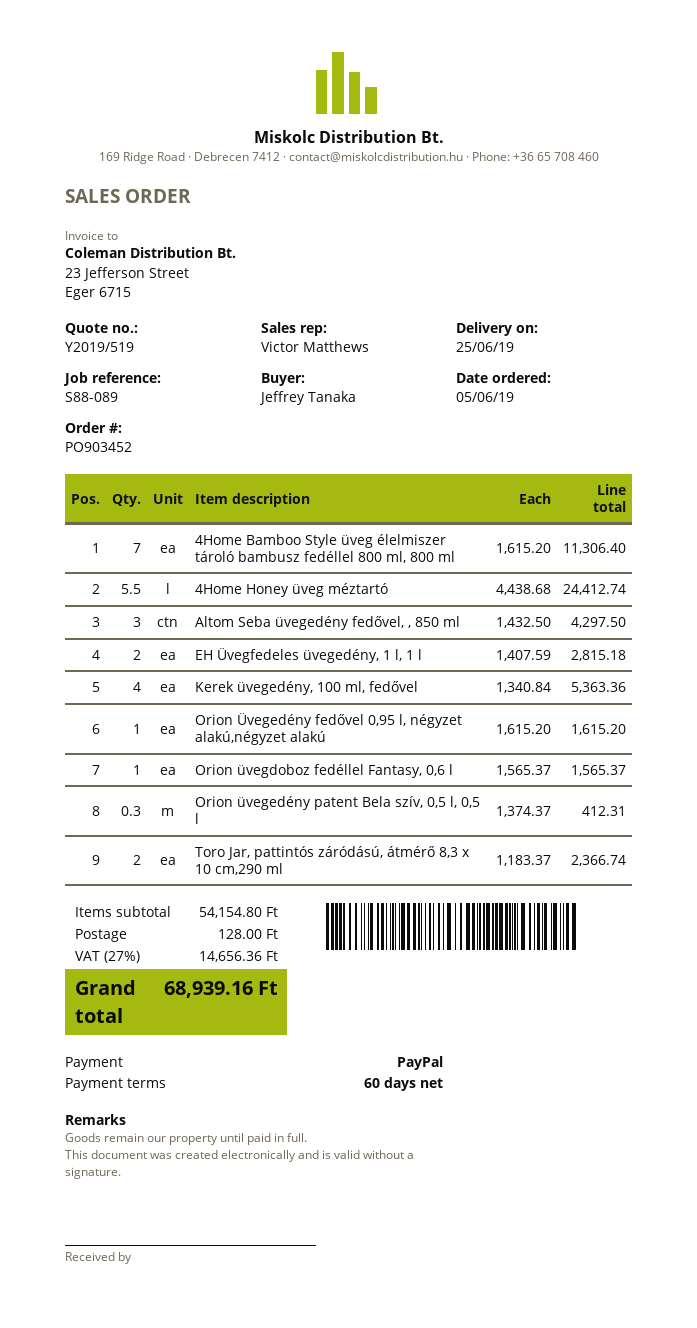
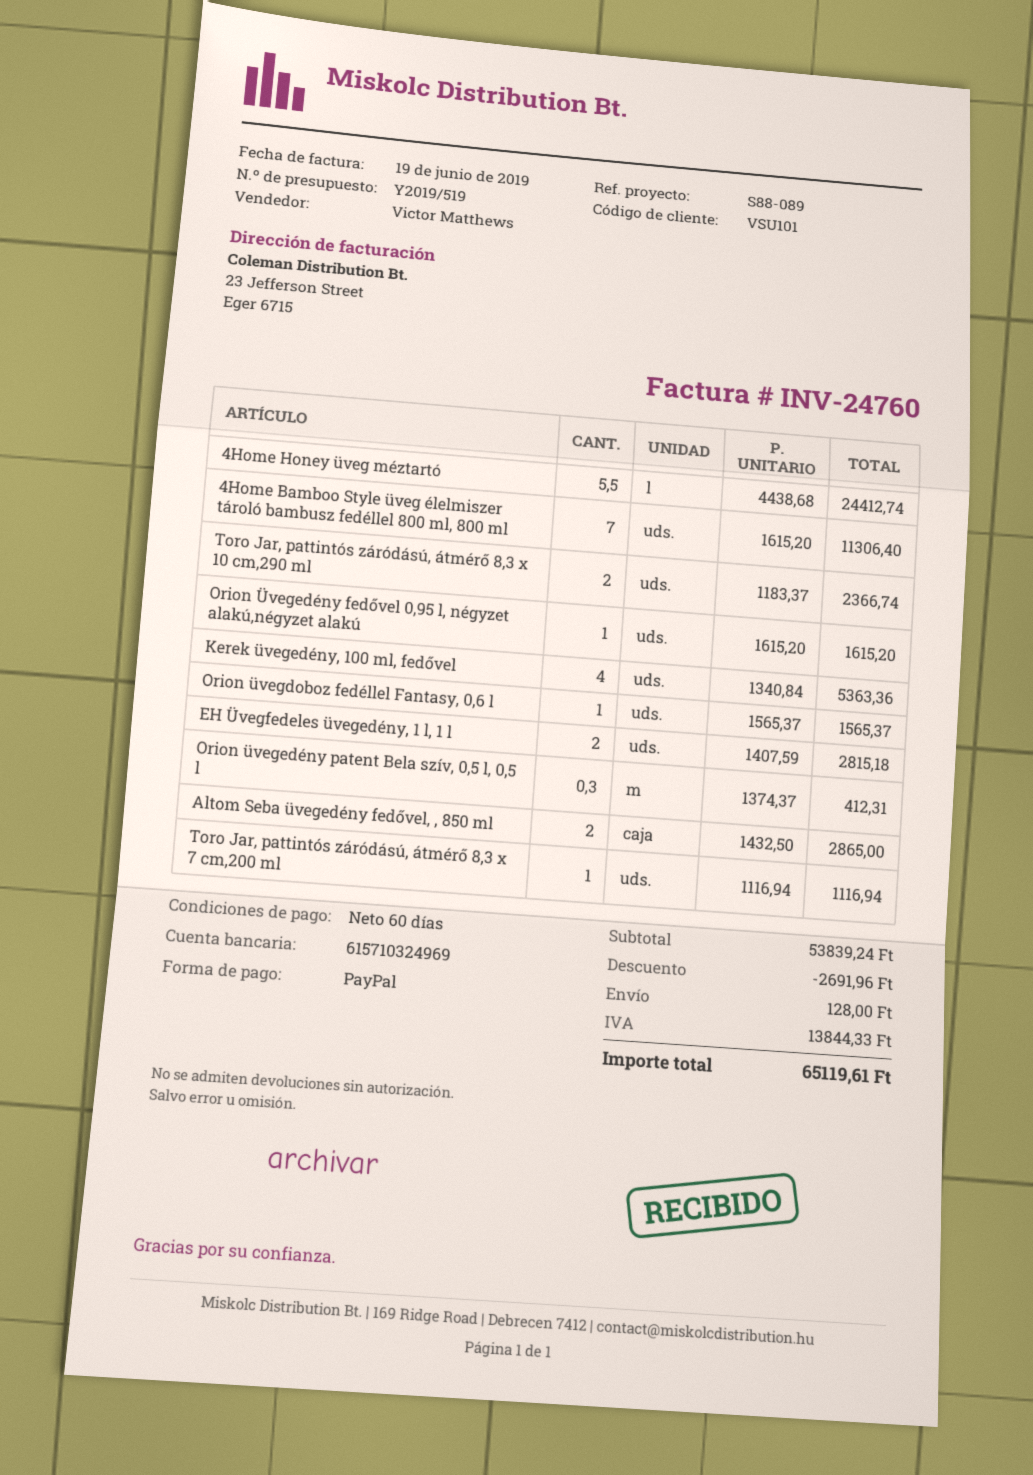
Altom Seba üvegedény fedővel, , 850 ml: 3 x 1432.50 = 4297.50 -> 2 x 1432.50 = 2865.00
Toro Jar, pattintós záródású, átmérő 8,3 x 7 cm,200 ml: none -> 1 x 1116.94 = 1116.94
subtotal: 54154.80 -> 53839.24
discount: none -> 2691.96
tax: 14656.36 -> 13844.33
total: 68939.16 -> 65119.61

